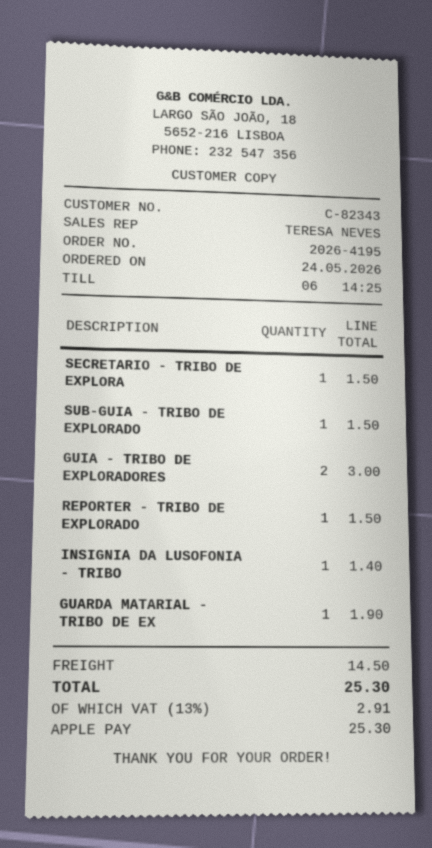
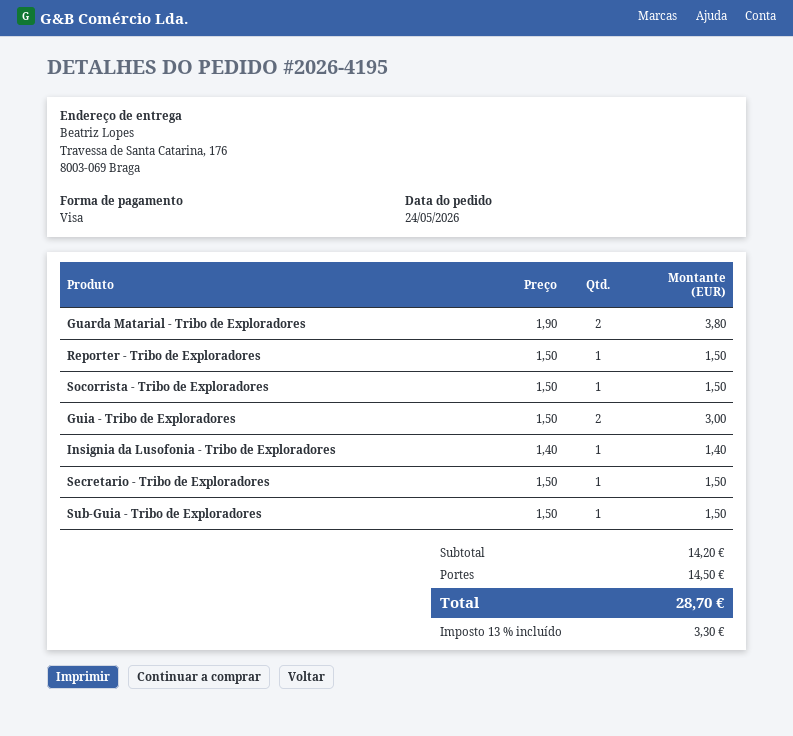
payment method: Apple Pay -> Visa
GUARDA MATARIAL - TRIBO DE EX: 1 for 1.90 -> 2 for 3.80
Socorrista - Tribo de Exploradores: none -> 1 for 1.50
tax: 13% = 2.91 -> 13% = 3.30
total: 25.30 -> 28.70

